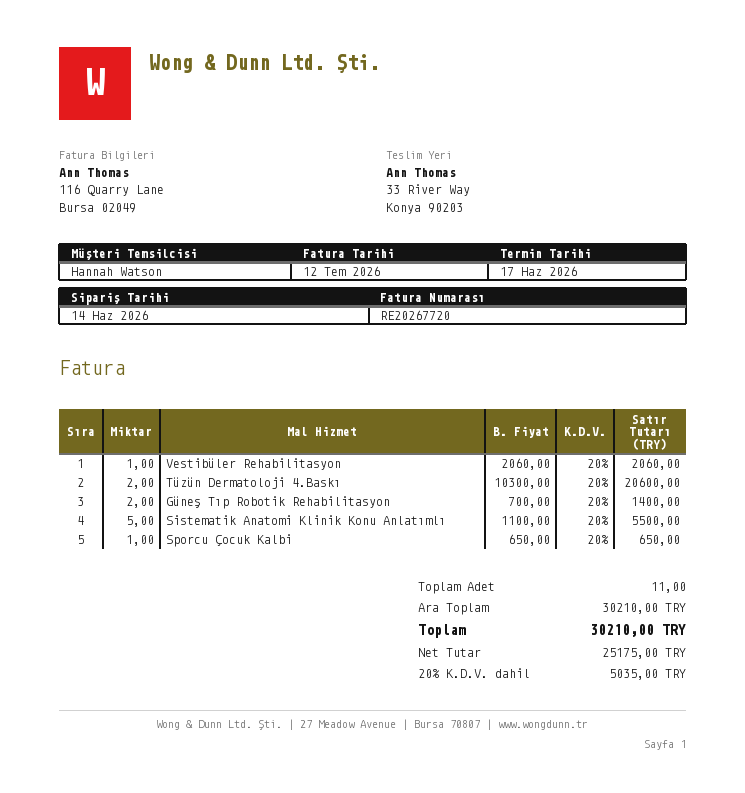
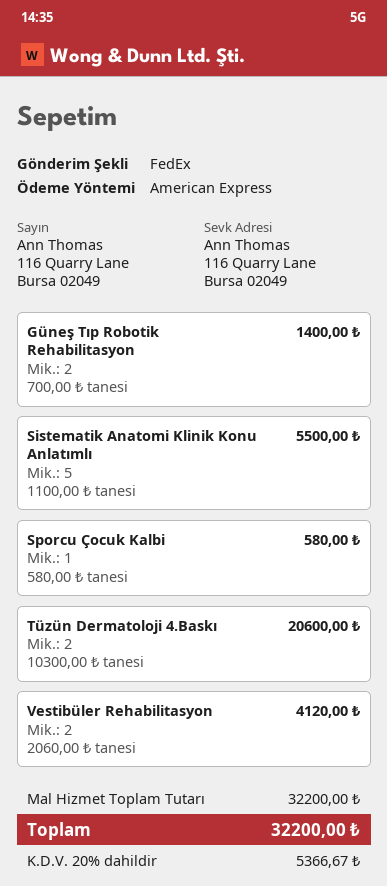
ship to: 33 River Way, Konya 90203 -> 116 Quarry Lane, Bursa 02049
Vestibüler Rehabilitasyon: 1 x 2060.00 = 2060.00 -> 2 x 2060.00 = 4120.00
Sporcu Çocuk Kalbi: 1 x 650.00 = 650.00 -> 1 x 580.00 = 580.00
subtotal: 30210.00 -> 32200.00
tax: 20% = 5035.00 -> 20% = 5366.67
total: 30210.00 -> 32200.00

